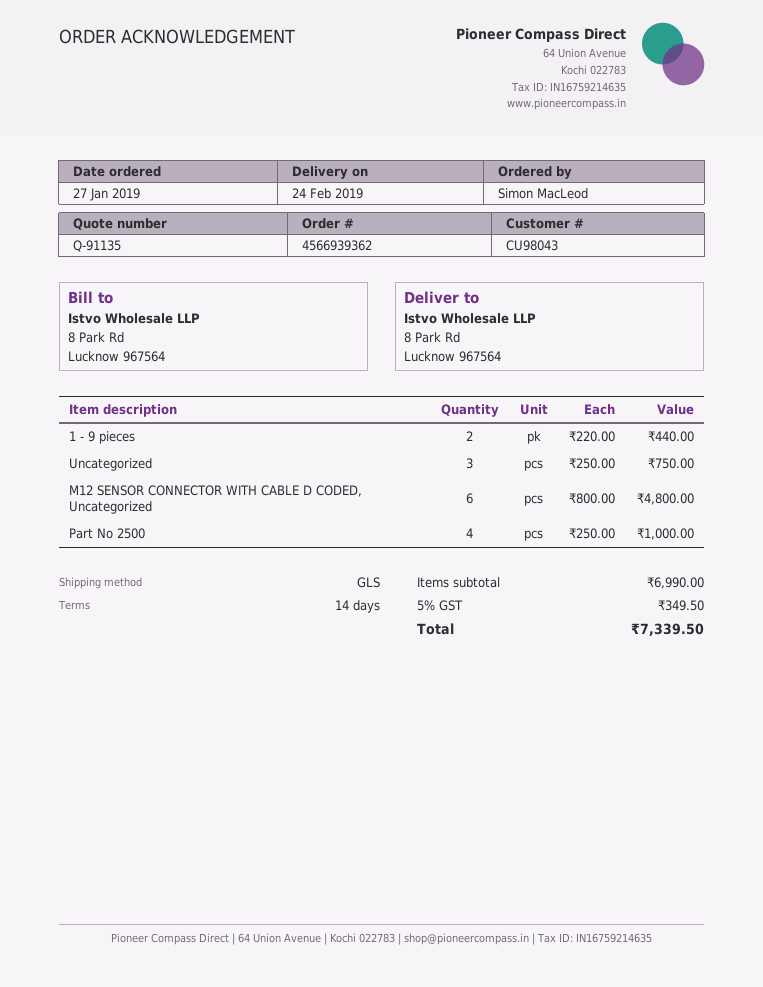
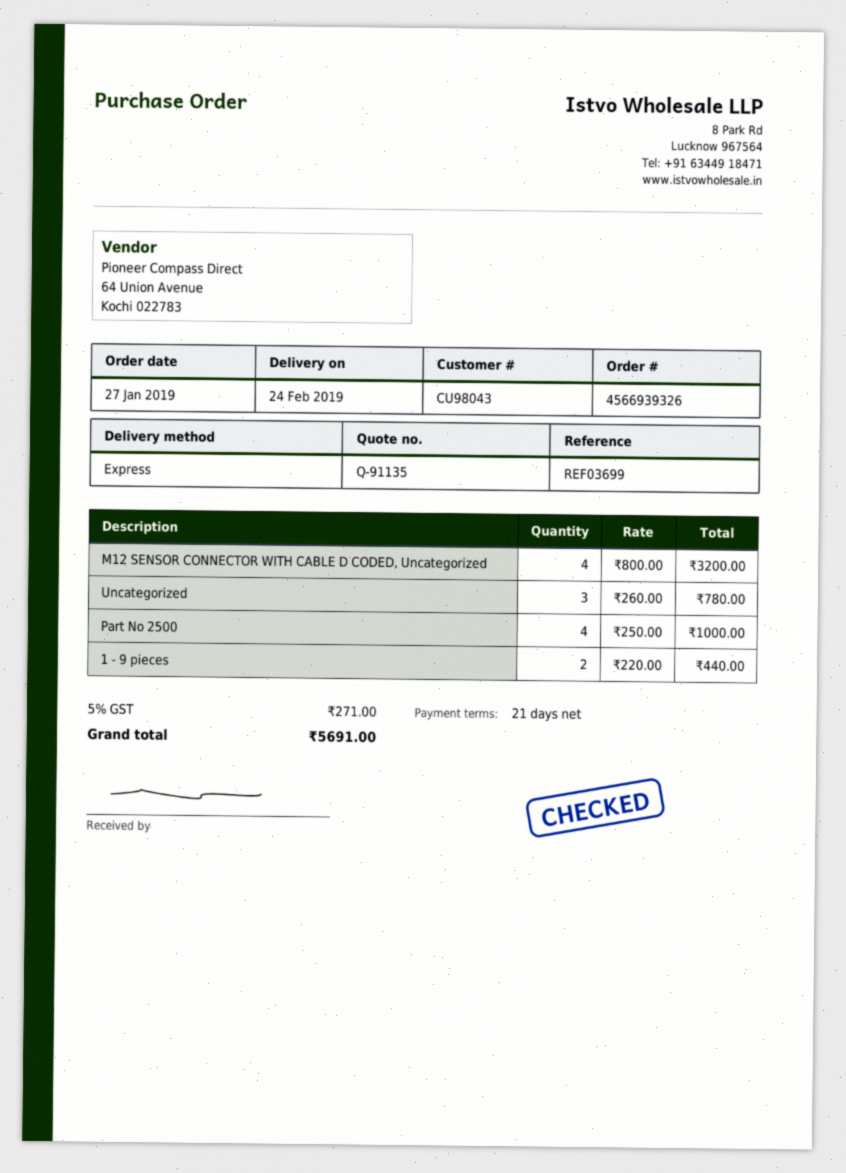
order number: 4566939362 -> 4566939326
payment terms: 14 days -> 21 days
shipping method: GLS -> express
Uncategorized: 3 x 250.00 = 750.00 -> 3 x 260.00 = 780.00
M12 SENSOR CONNECTOR WITH CABLE D CODED, Uncategorized: 6 x 800.00 = 4800.00 -> 4 x 800.00 = 3200.00
tax: 5% = 349.50 -> 5% = 271.00
total: 7339.50 -> 5691.00

